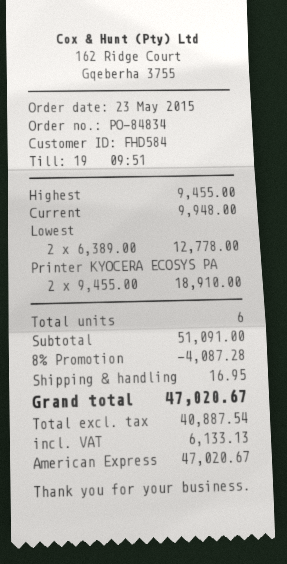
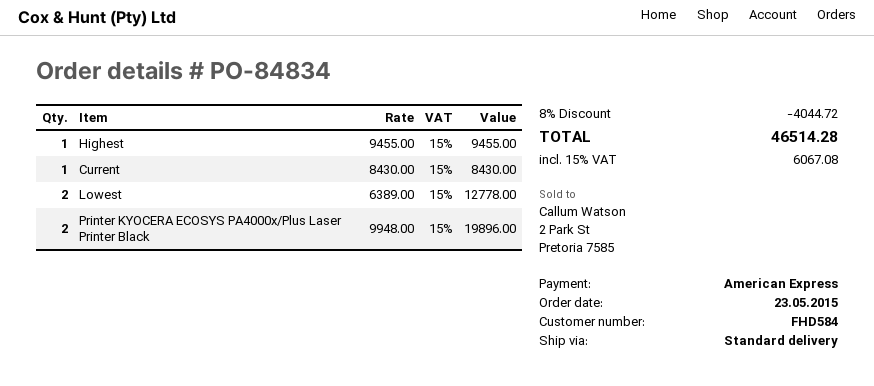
Current: 1 x 9948.00 = 9948.00 -> 1 x 8430.00 = 8430.00
Printer KYOCERA ECOSYS PA: 2 x 9455.00 = 18910.00 -> 2 x 9948.00 = 19896.00
discount: 8% = 4087.28 -> 8% = 4044.72
shipping: 16.95 -> none
tax: 6133.13 -> 6067.08
total: 47020.67 -> 46514.28

